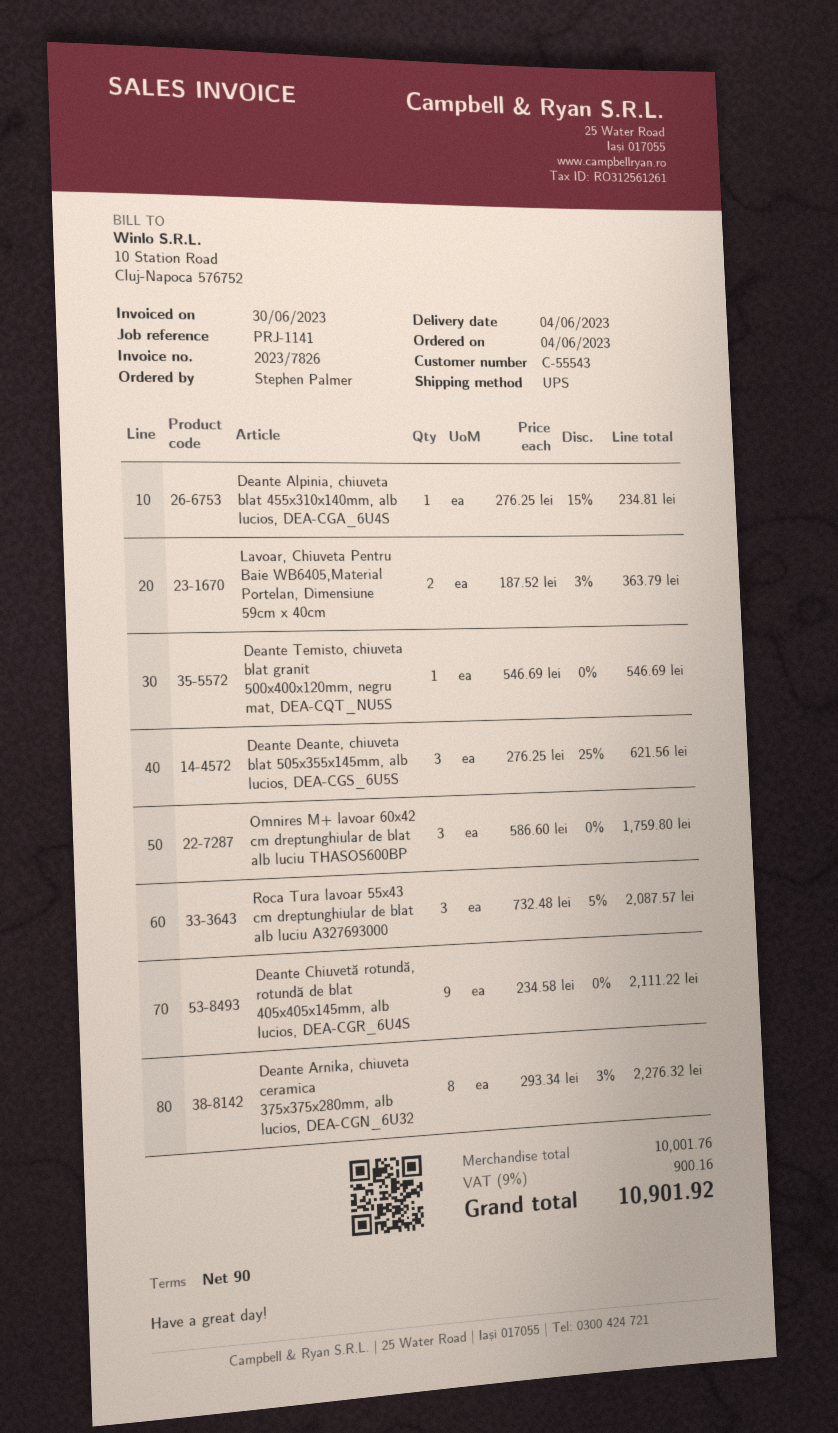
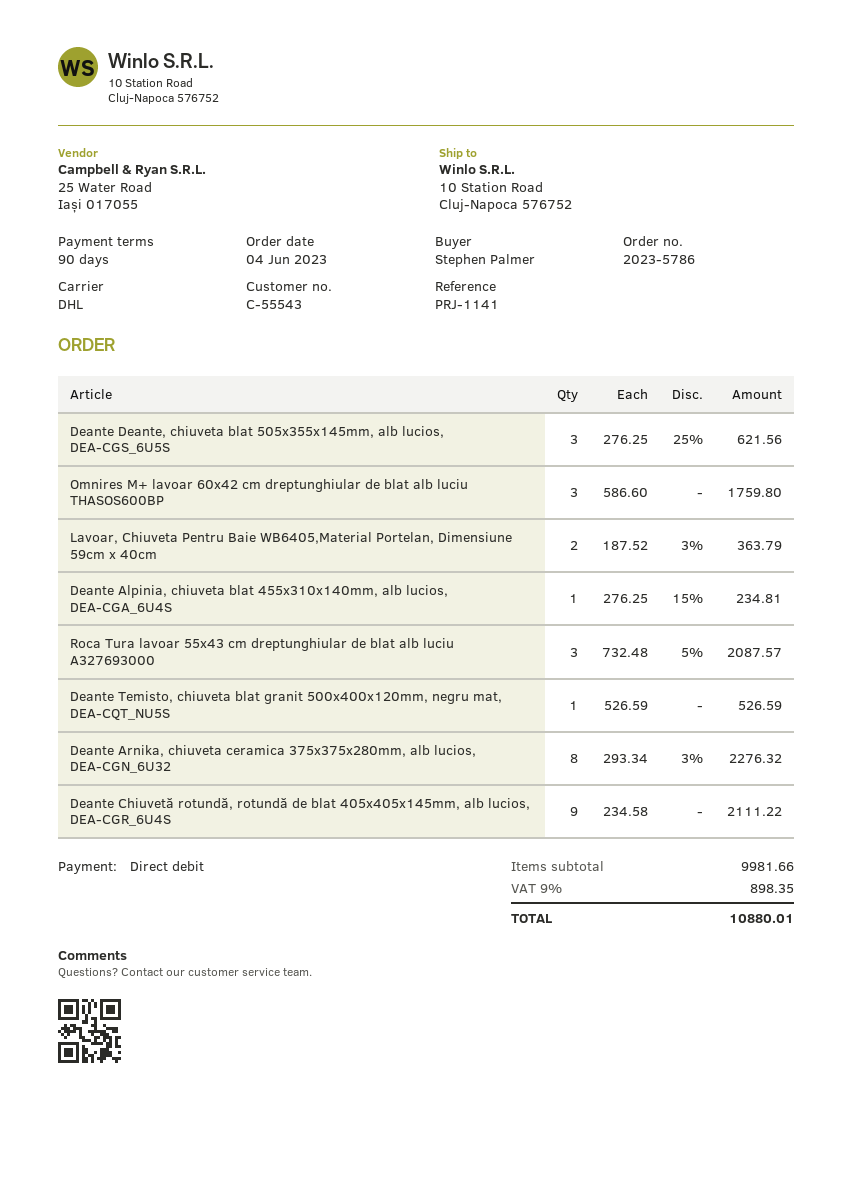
shipping method: UPS -> DHL
Deante Temisto, chiuveta blat granit 500x400x120mm, negru mat, DEA-CQT_NU5S: 1 x 546.69 = 546.69 -> 1 x 526.59 = 526.59
subtotal: 10001.76 -> 9981.66
tax: 9% = 900.16 -> 9% = 898.35
total: 10901.92 -> 10880.01

